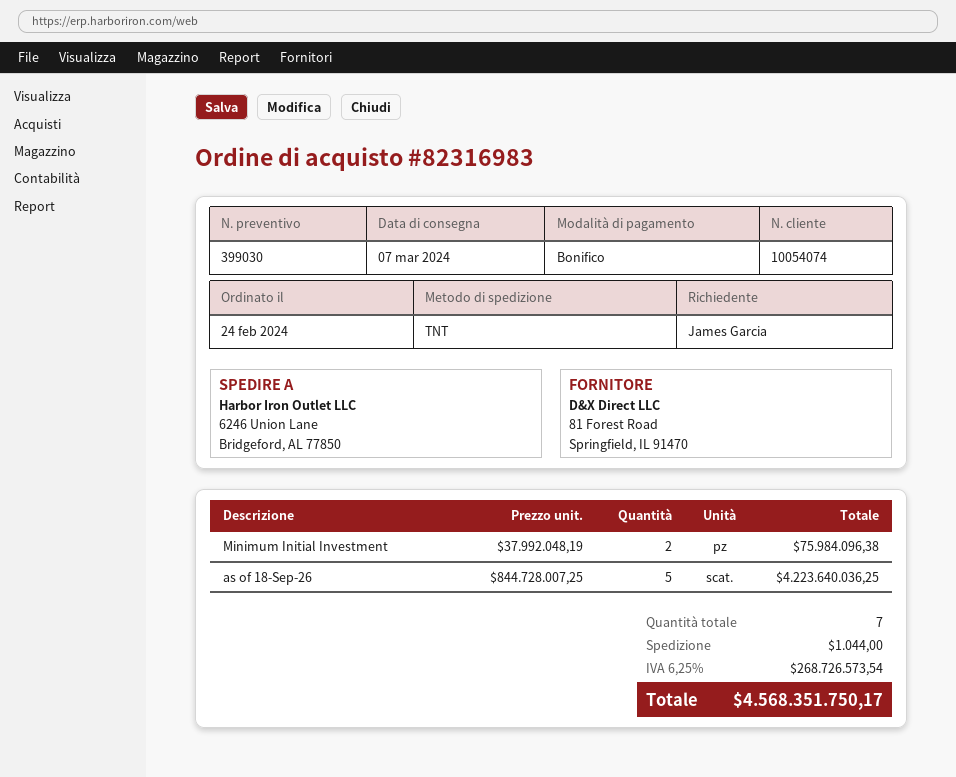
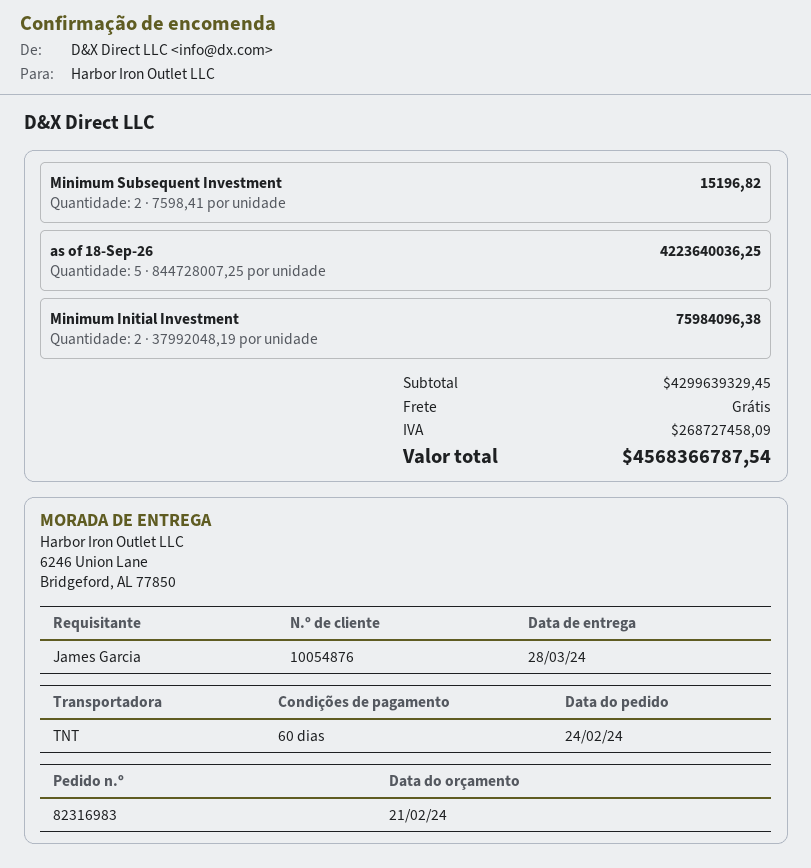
delivery date: 2024-03-07 -> 2024-03-28
customer number: 10054074 -> 10054876
Minimum Subsequent Investment: none -> 2 x 7598.41 = 15196.82
shipping: 1044.00 -> 0.00
tax: 268726573.54 -> 268727458.09
total: 4568351750.17 -> 4568366787.54

